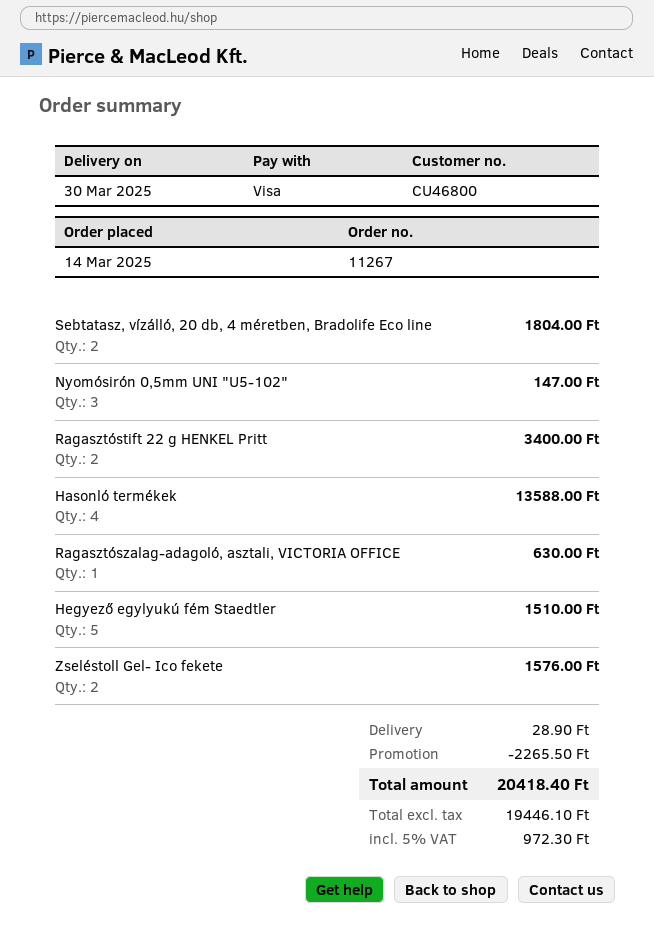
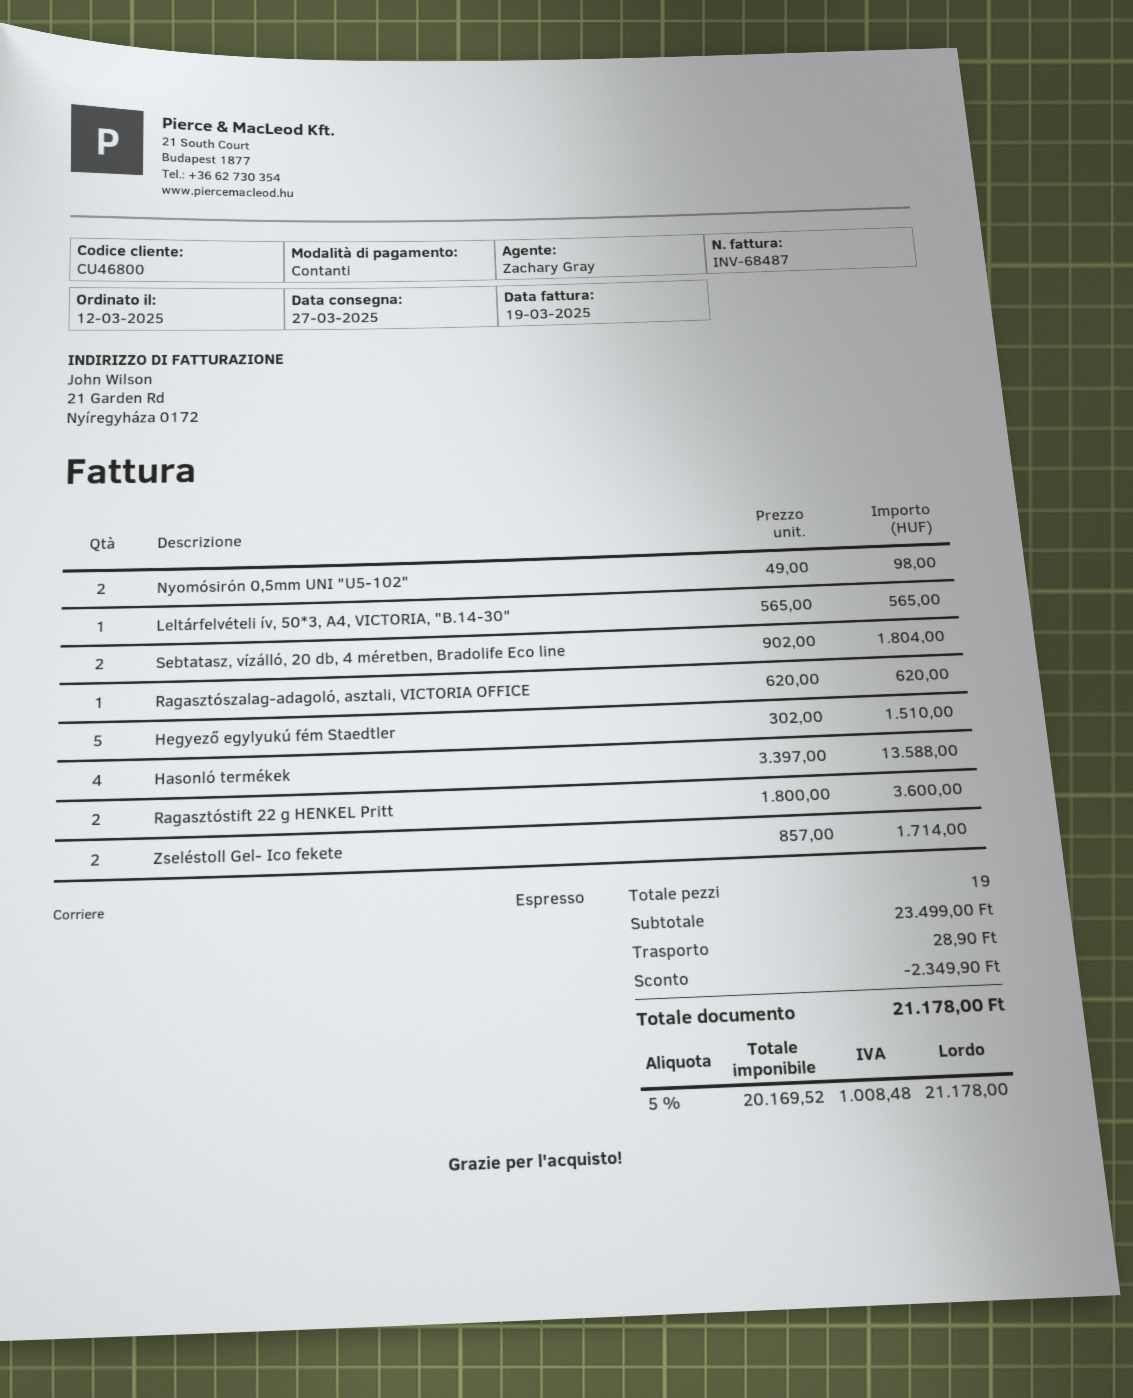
order date: 2025-03-14 -> 2025-03-12
delivery date: 2025-03-30 -> 2025-03-27
payment method: Visa -> cash
Nyomósirón 0,5mm UNI "U5-102": 3 for 147.00 -> 2 for 98.00
Ragasztóstift 22 g HENKEL Pritt: 2 for 3400.00 -> 2 for 3600.00
Ragasztószalag-adagoló, asztali, VICTORIA OFFICE: 1 for 630.00 -> 1 for 620.00
Zseléstoll Gel- Ico fekete: 2 for 1576.00 -> 2 for 1714.00
Leltárfelvételi ív, 50*3, A4, VICTORIA, "B.14-30": none -> 1 for 565.00
discount: 2265.50 -> 2349.90
net: 19446.10 -> 20169.52
tax: 5% = 972.30 -> 5% = 1008.48
total: 20418.40 -> 21178.00

